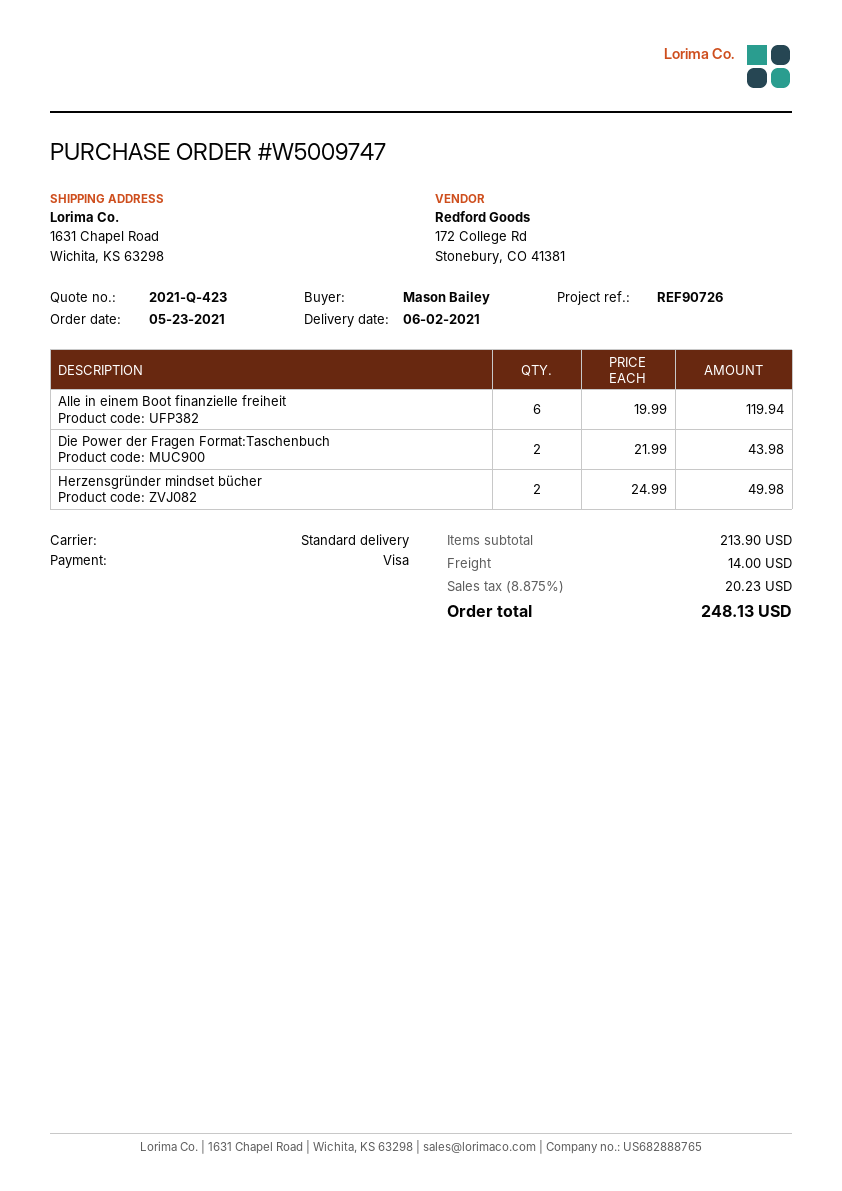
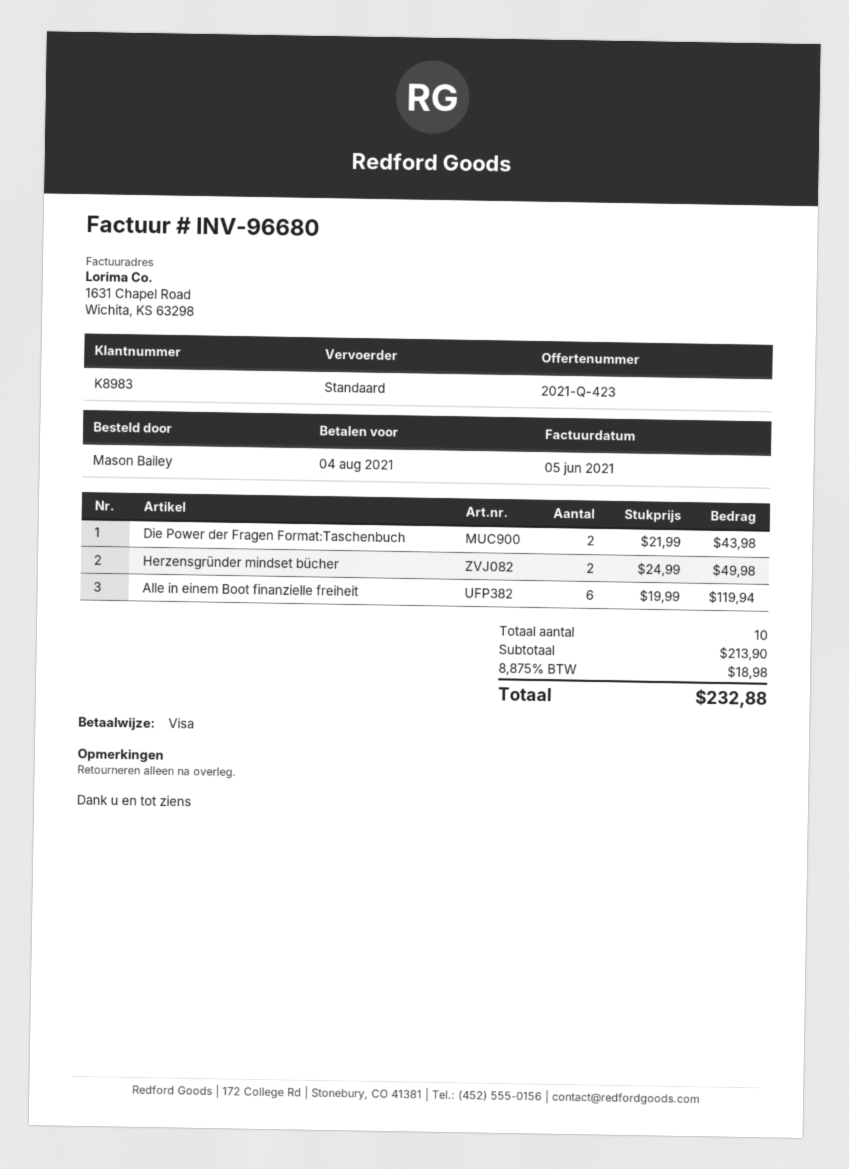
shipping: 14.00 -> none
tax: 8.875% = 20.23 -> 8.875% = 18.98
total: 248.13 -> 232.88

